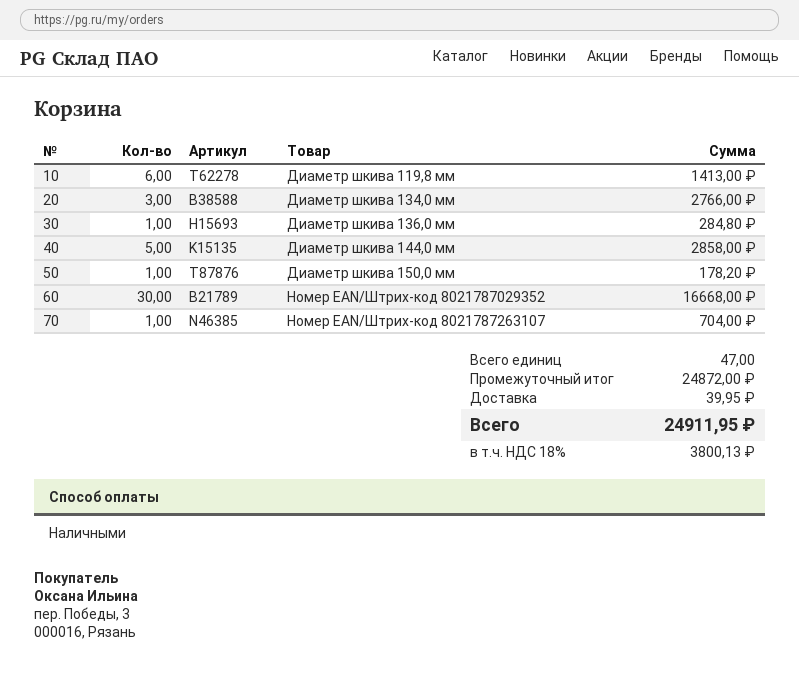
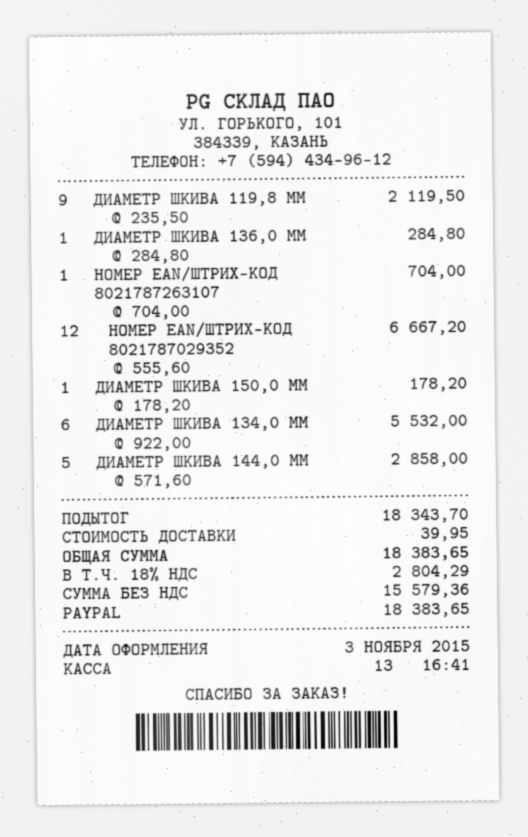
payment method: cash -> PayPal
Диаметр шкива 119,8 мм: 6 for 1413.00 -> 9 for 2119.50
Диаметр шкива 134,0 мм: 3 for 2766.00 -> 6 for 5532.00
Номер EAN/Штрих-код 8021787029352: 30 for 16668.00 -> 12 for 6667.20
subtotal: 24872.00 -> 18343.70
tax: 18% = 3800.13 -> 18% = 2804.29
total: 24911.95 -> 18383.65

